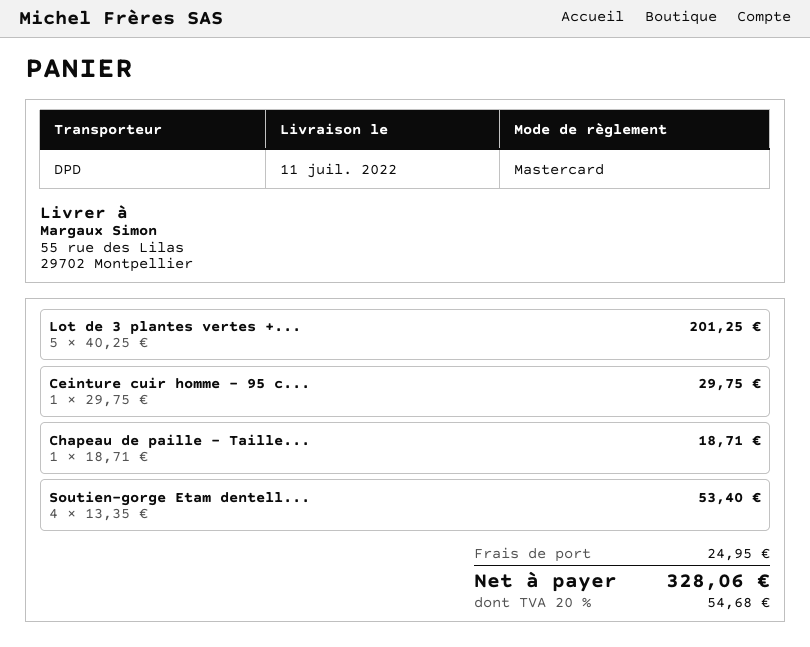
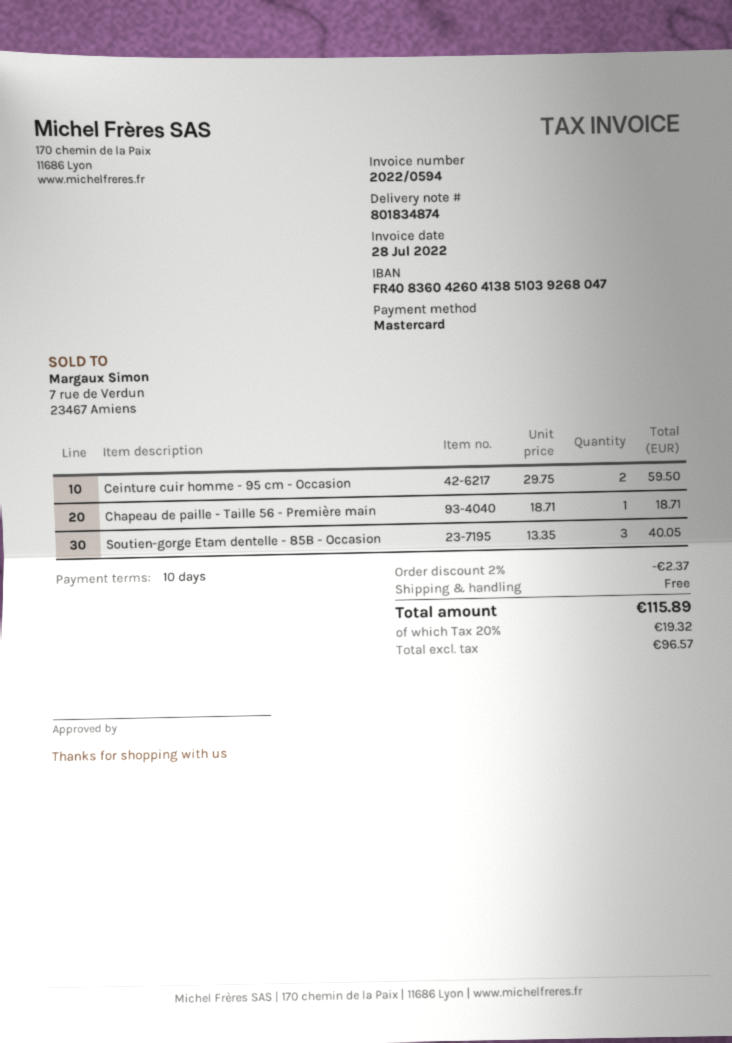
Lot de 3 plantes vertes +...: 5 x 40.25 = 201.25 -> none
Ceinture cuir homme - 95 c...: 1 x 29.75 = 29.75 -> 2 x 29.75 = 59.50
Soutien-gorge Etam dentell...: 4 x 13.35 = 53.40 -> 3 x 13.35 = 40.05
discount: none -> 2% = 2.37
shipping: 24.95 -> 0.00
tax: 20% = 54.68 -> 20% = 19.32
total: 328.06 -> 115.89

